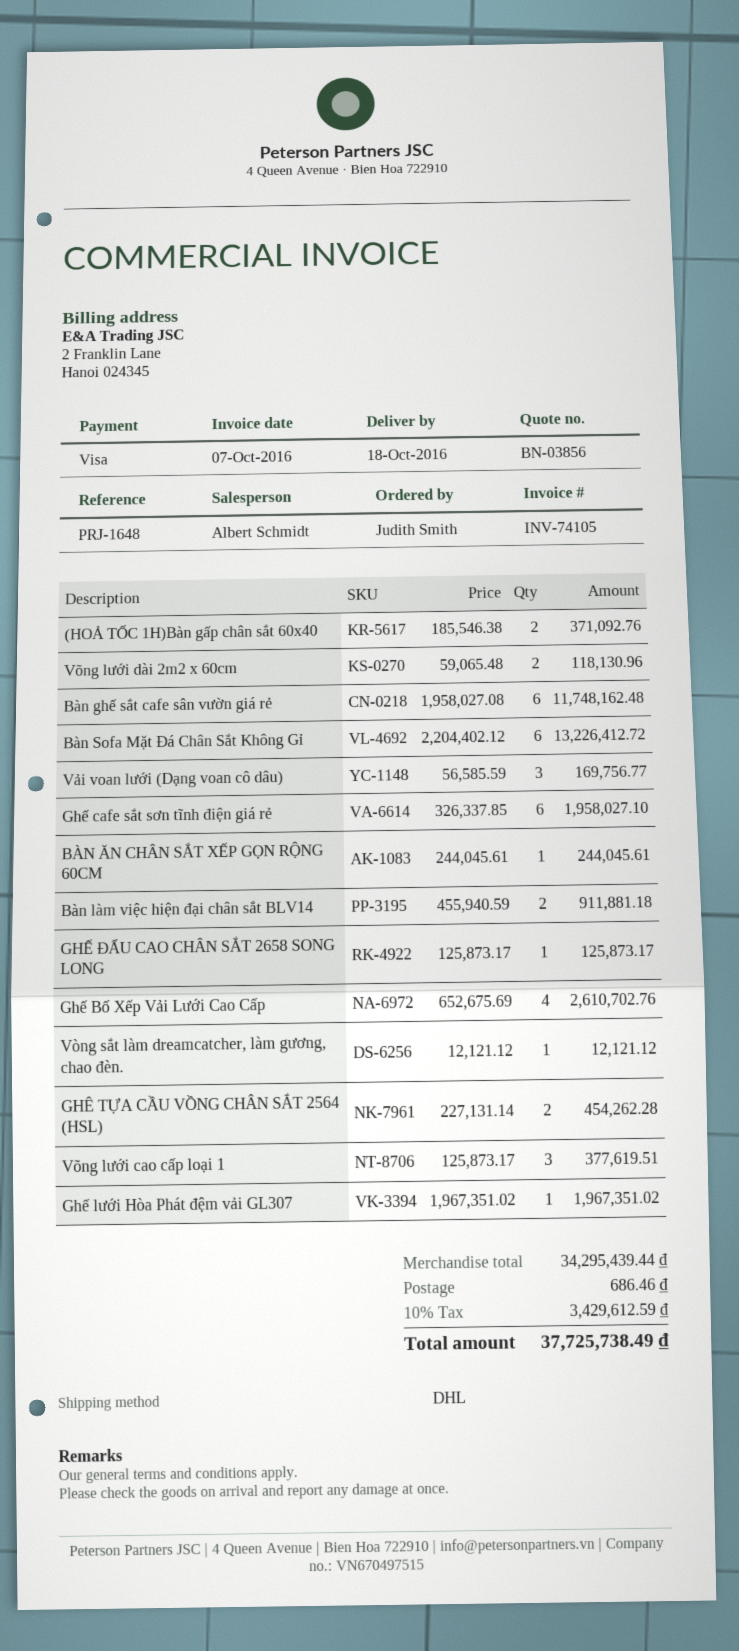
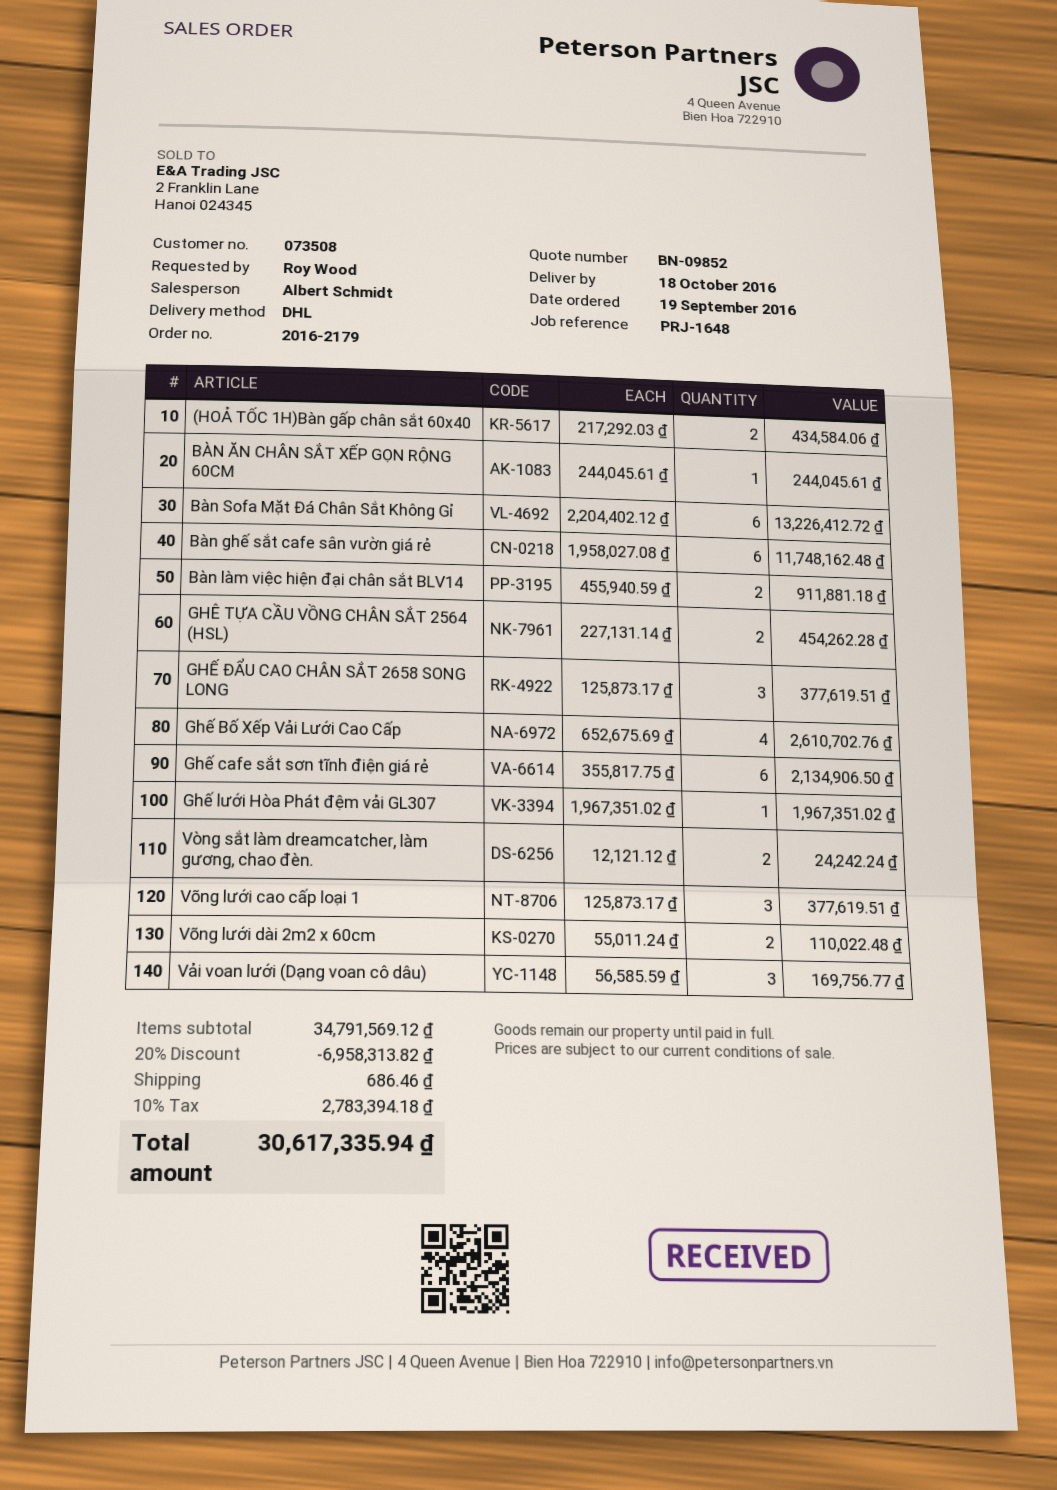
quote number: BN-03856 -> BN-09852
ordered by: Judith Smith -> Roy Wood
(HOẢ TỐC 1H)Bàn gấp chân sắt 60x40: 2 x 185546.38 = 371092.76 -> 2 x 217292.03 = 434584.06
Võng lưới dài 2m2 x 60cm: 2 x 59065.48 = 118130.96 -> 2 x 55011.24 = 110022.48
Ghế cafe sắt sơn tĩnh điện giá rẻ: 6 x 326337.85 = 1958027.10 -> 6 x 355817.75 = 2134906.50
GHẾ ĐẨU CAO CHÂN SẮT 2658 SONG LONG: 1 x 125873.17 = 125873.17 -> 3 x 125873.17 = 377619.51
Vòng sắt làm dreamcatcher, làm gương, chao đèn.: 1 x 12121.12 = 12121.12 -> 2 x 12121.12 = 24242.24
subtotal: 34295439.44 -> 34791569.12
discount: none -> 20% = 6958313.82
tax: 10% = 3429612.59 -> 10% = 2783394.18
total: 37725738.49 -> 30617335.94

